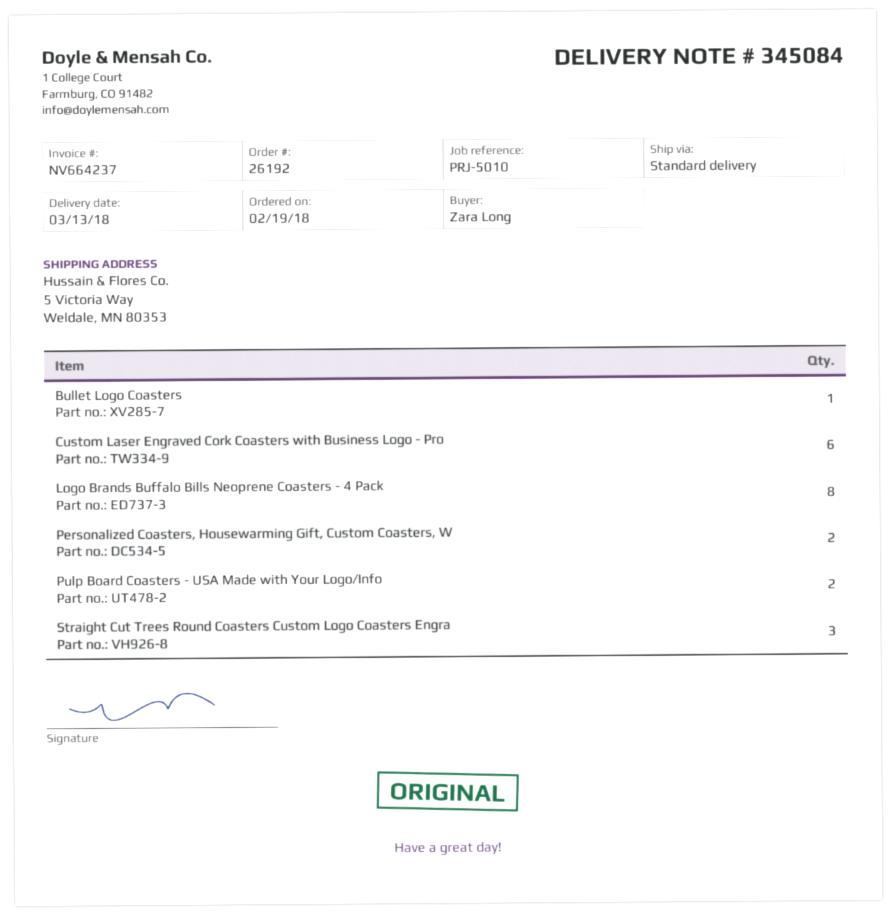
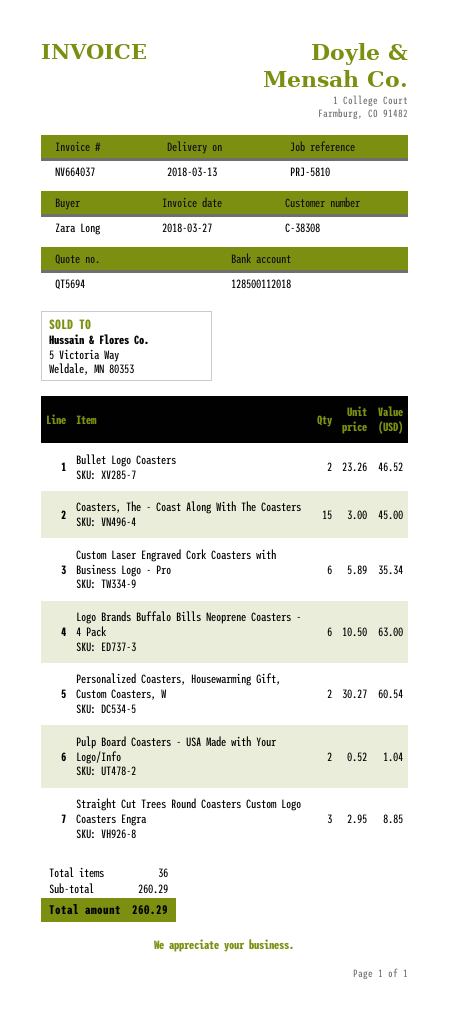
invoice number: NV664237 -> NV664037
reference: PRJ-5010 -> PRJ-5810
Bullet Logo Coasters: 1 -> 2
Logo Brands Buffalo Bills Neoprene Coasters - 4 Pack: 8 -> 6
Coasters, The - Coast Along With The Coasters: none -> 15

